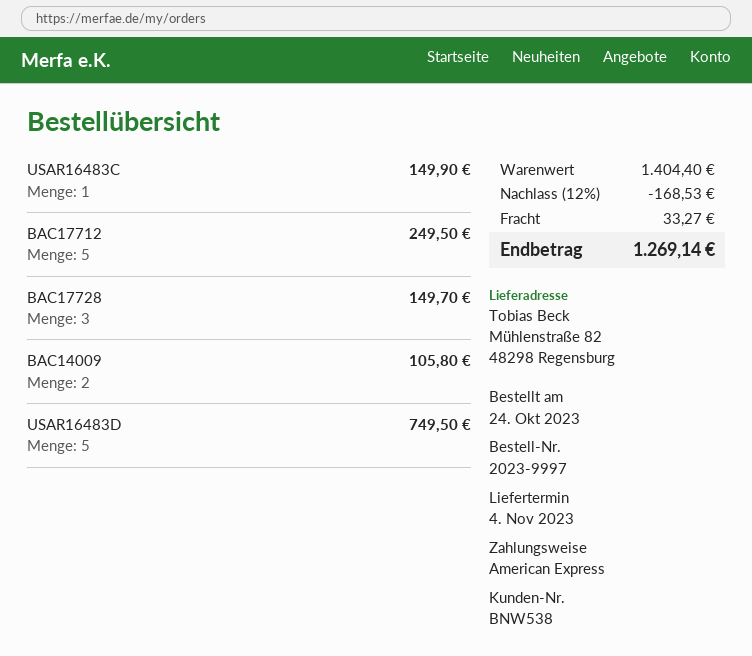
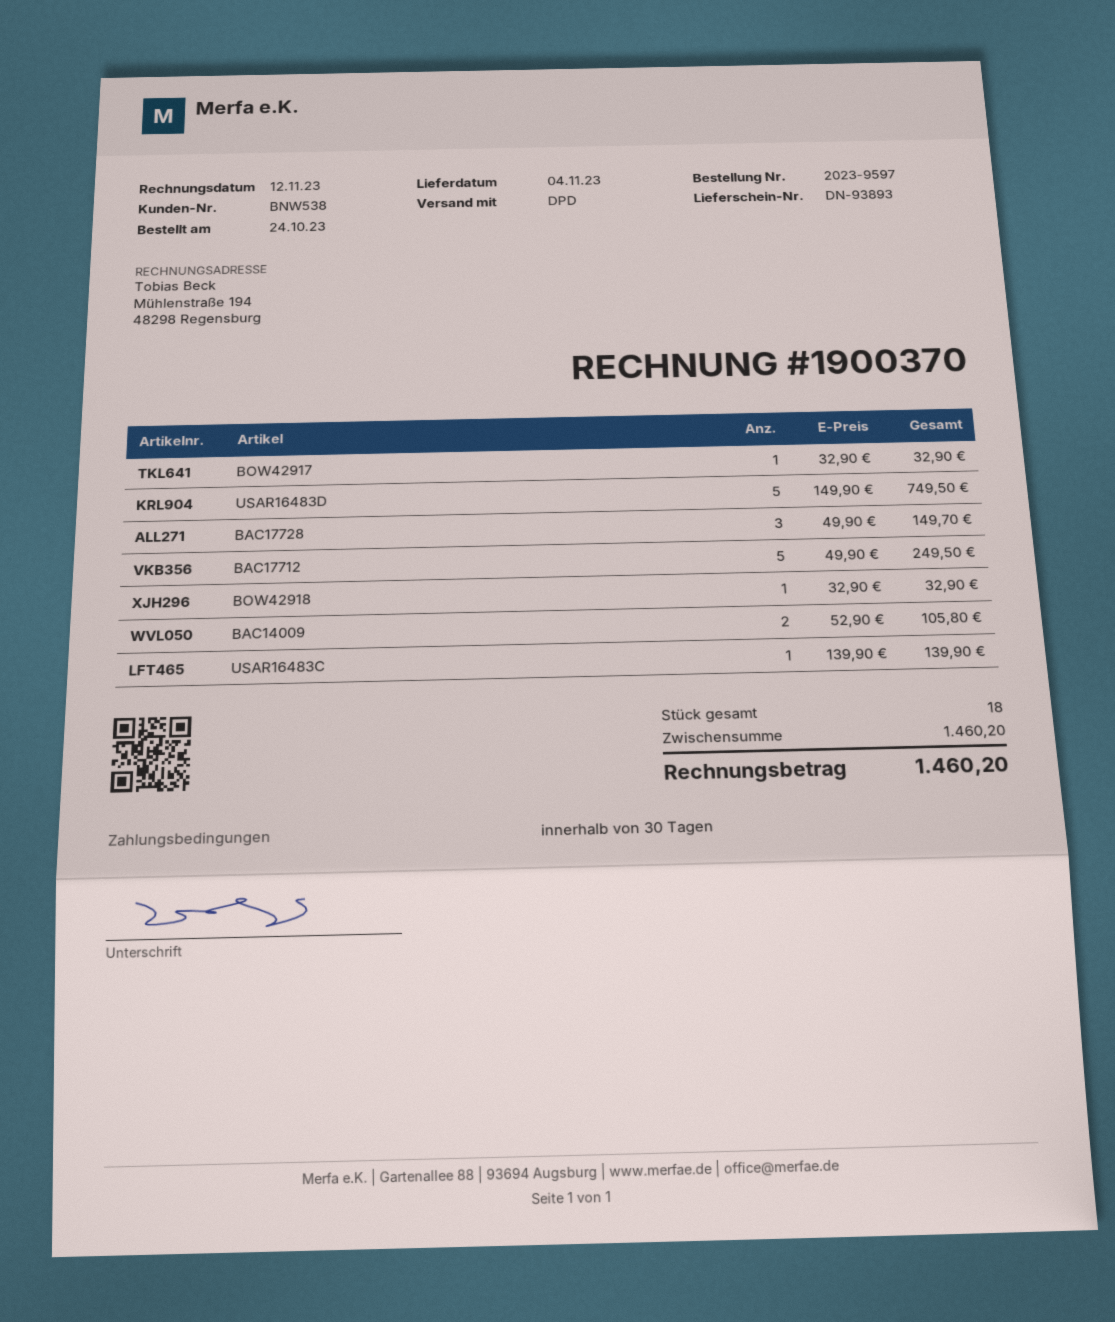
order number: 2023-9997 -> 2023-9597
USAR16483C: 1 for 149.90 -> 1 for 139.90
BOW42917: none -> 1 for 32.90
BOW42918: none -> 1 for 32.90
subtotal: 1404.40 -> 1460.20
discount: 12% = 168.53 -> none
shipping: 33.27 -> none
total: 1269.14 -> 1460.20

